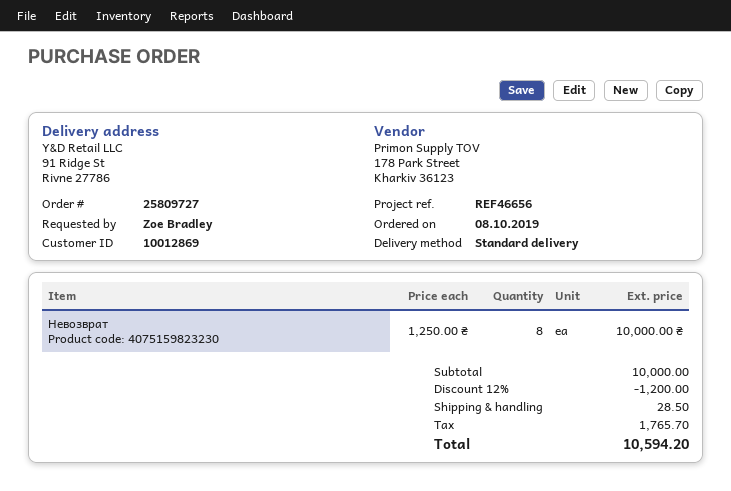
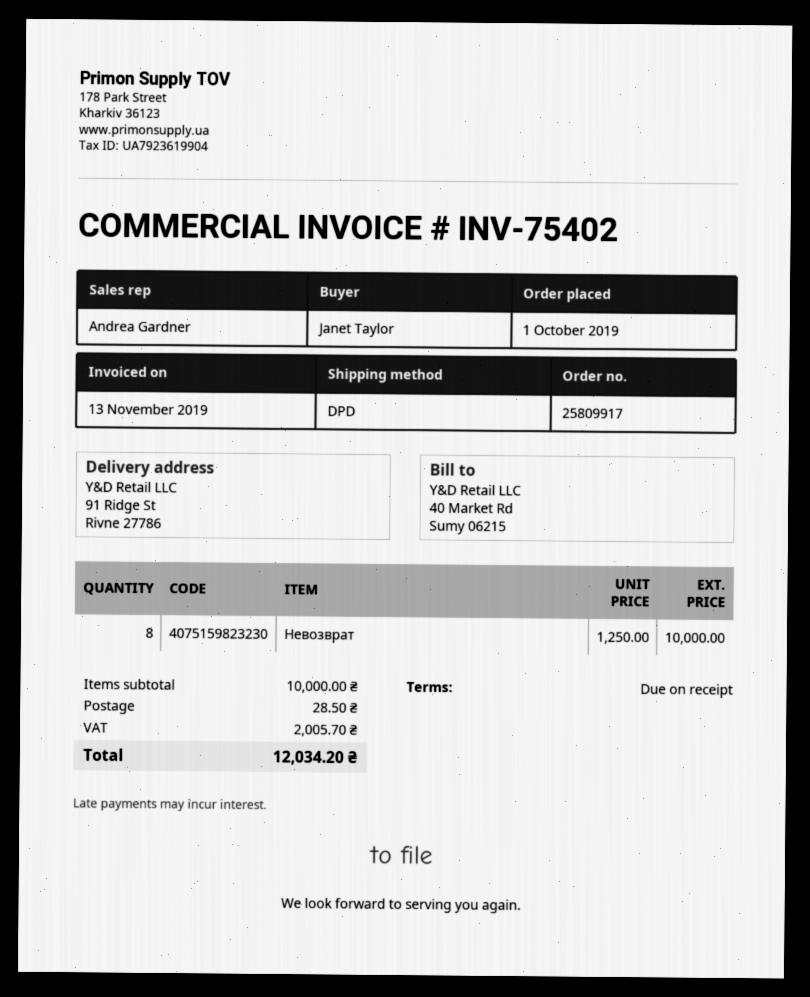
order number: 25809727 -> 25809917
order date: 2019-10-08 -> 2019-10-01
ordered by: Zoe Bradley -> Janet Taylor
shipping method: standard -> DPD
discount: 12% = 1200.00 -> none
tax: 1765.70 -> 2005.70
total: 10594.20 -> 12034.20

